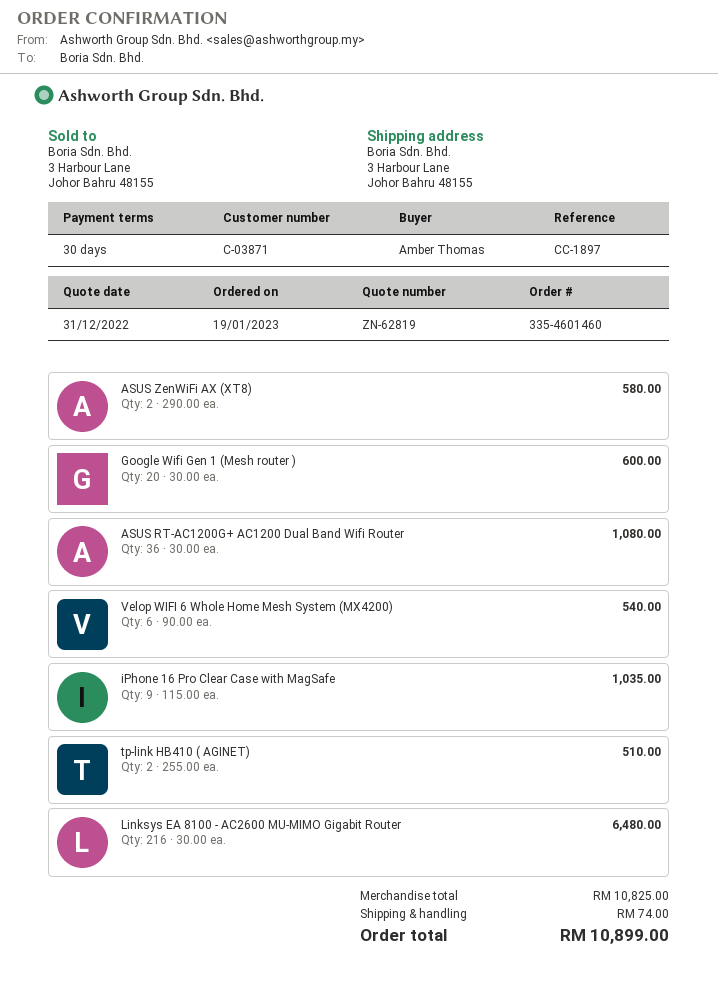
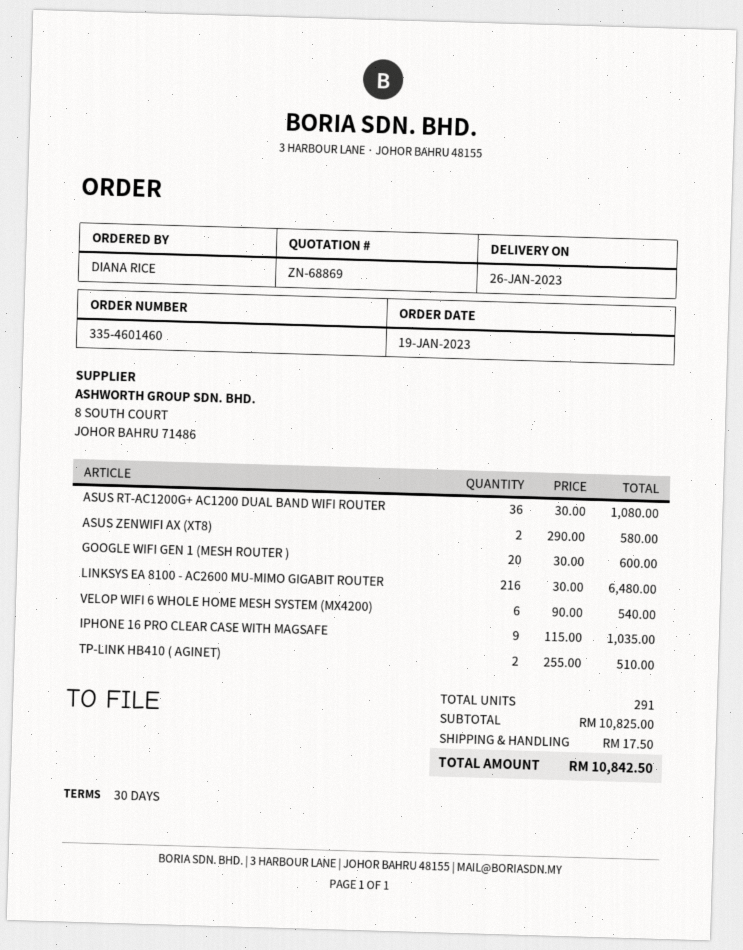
quote number: ZN-62819 -> ZN-68869
ordered by: Amber Thomas -> DIANA RICE
shipping: 74.00 -> 17.50
total: 10899.00 -> 10842.50

